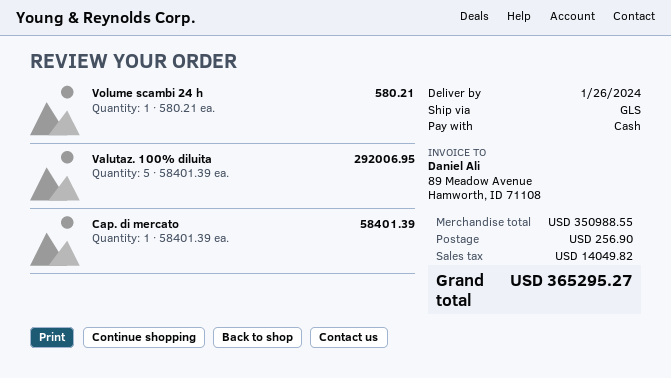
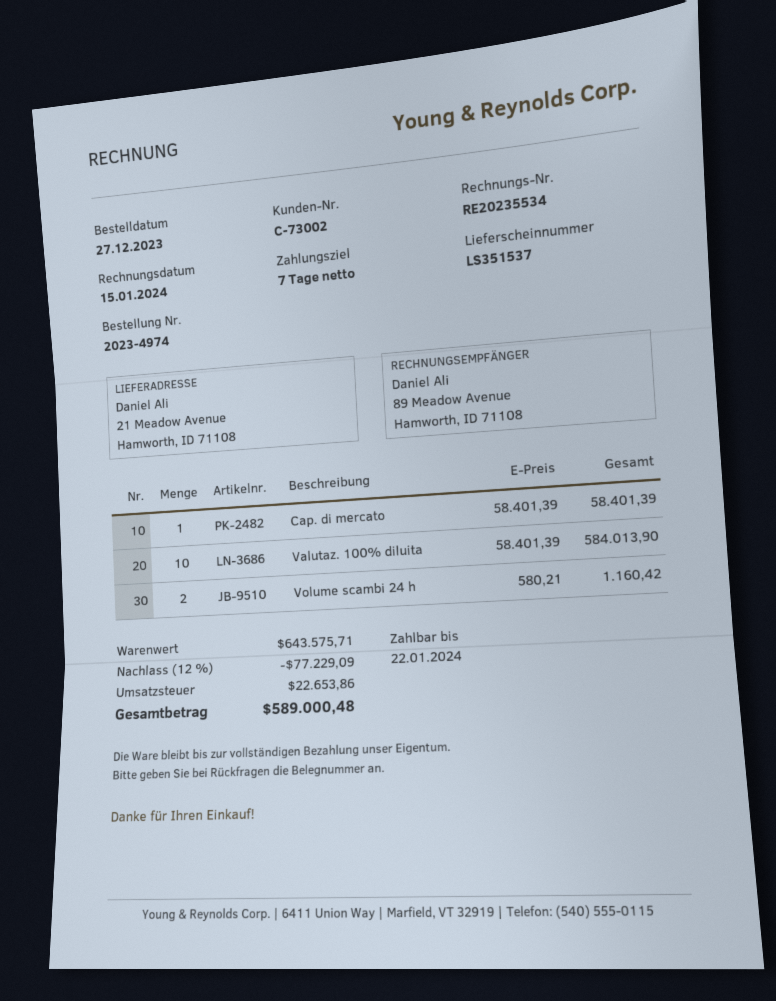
Volume scambi 24 h: 1 x 580.21 = 580.21 -> 2 x 580.21 = 1160.42
Valutaz. 100% diluita: 5 x 58401.39 = 292006.95 -> 10 x 58401.39 = 584013.90
subtotal: 350988.55 -> 643575.71
discount: none -> 12% = 77229.09
shipping: 256.90 -> none
tax: 14049.82 -> 22653.86
total: 365295.27 -> 589000.48

